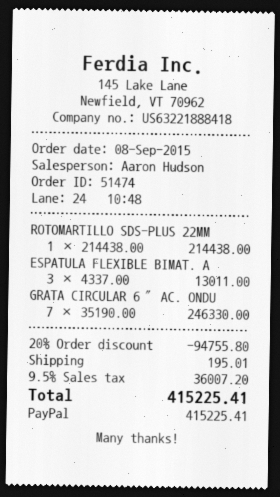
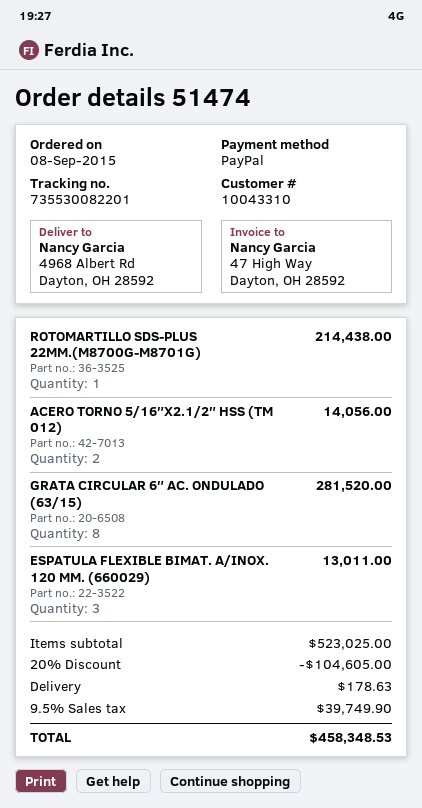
GRATA CIRCULAR 6″ AC. ONDU: 7 for 246330.00 -> 8 for 281520.00
ACERO TORNO 5/16″X2.1/2″ HSS (TM 012): none -> 2 for 14056.00
discount: 20% = 94755.80 -> 20% = 104605.00
shipping: 195.01 -> 178.63
tax: 9.5% = 36007.20 -> 9.5% = 39749.90
total: 415225.41 -> 458348.53

